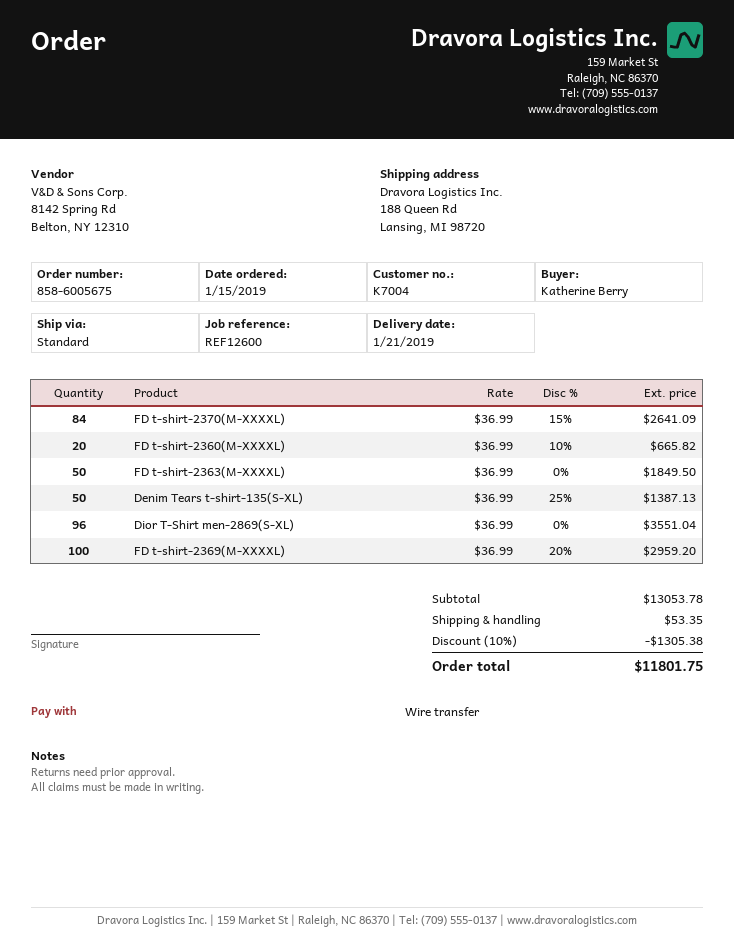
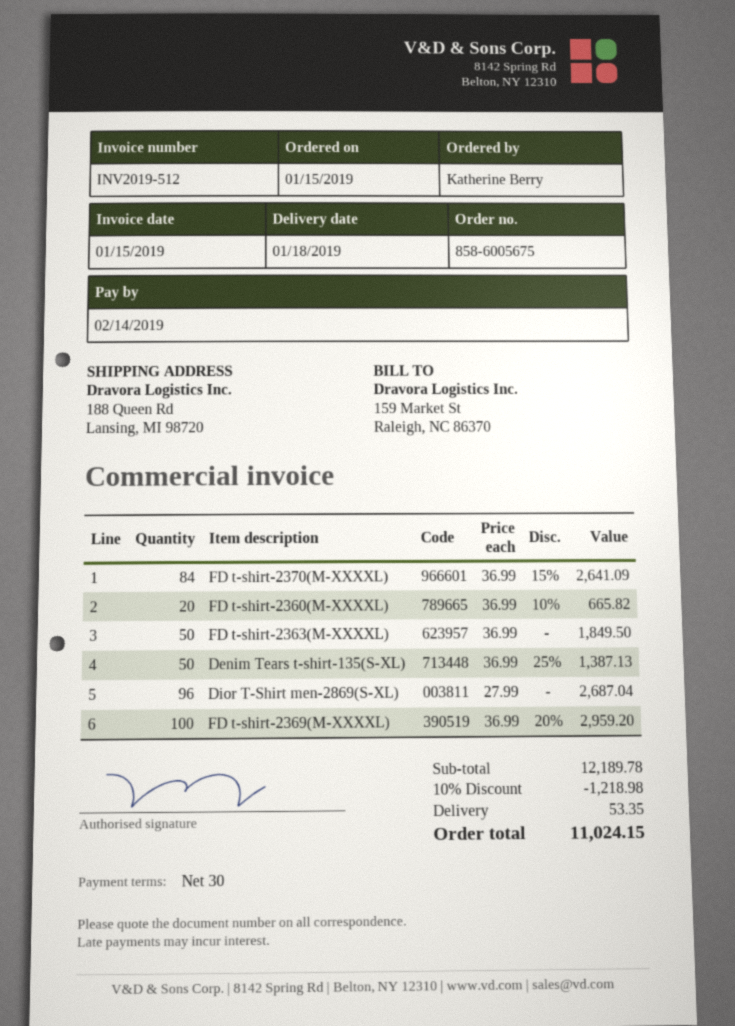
delivery date: 2019-01-21 -> 2019-01-18
Dior T-Shirt men-2869(S-XL): 96 x 36.99 = 3551.04 -> 96 x 27.99 = 2687.04
subtotal: 13053.78 -> 12189.78
discount: 10% = 1305.38 -> 10% = 1218.98
total: 11801.75 -> 11024.15

